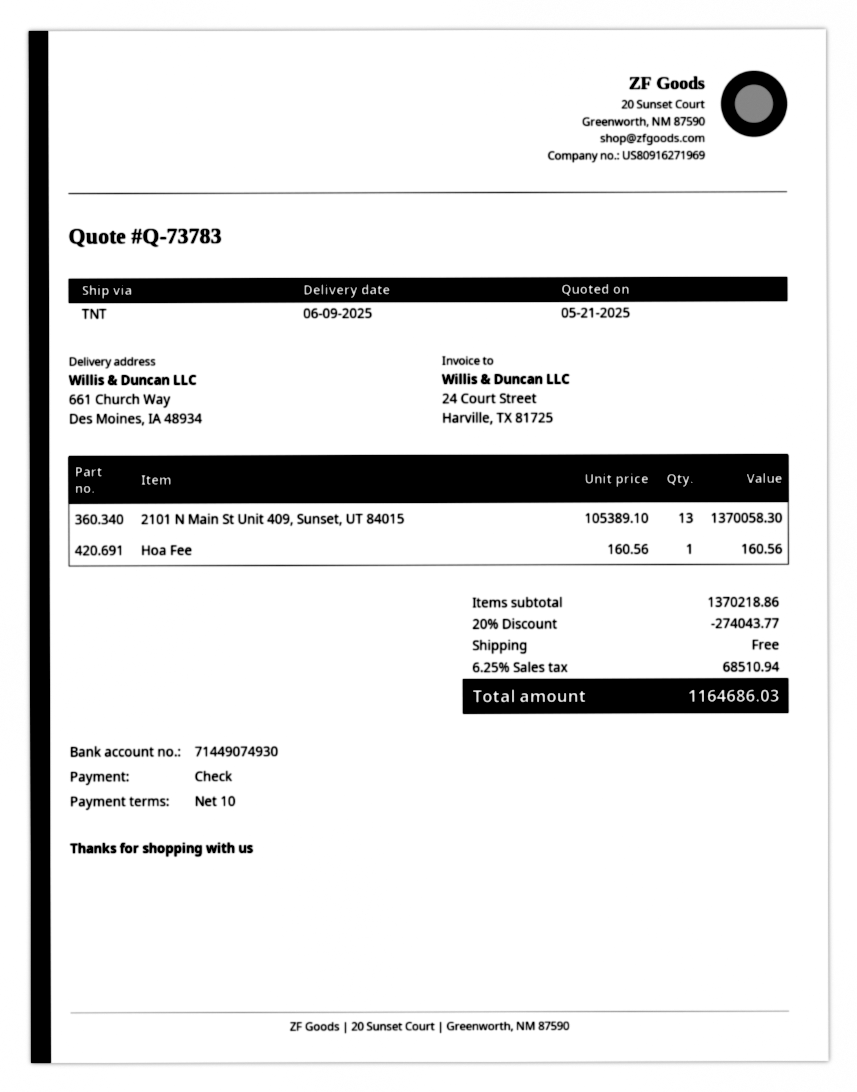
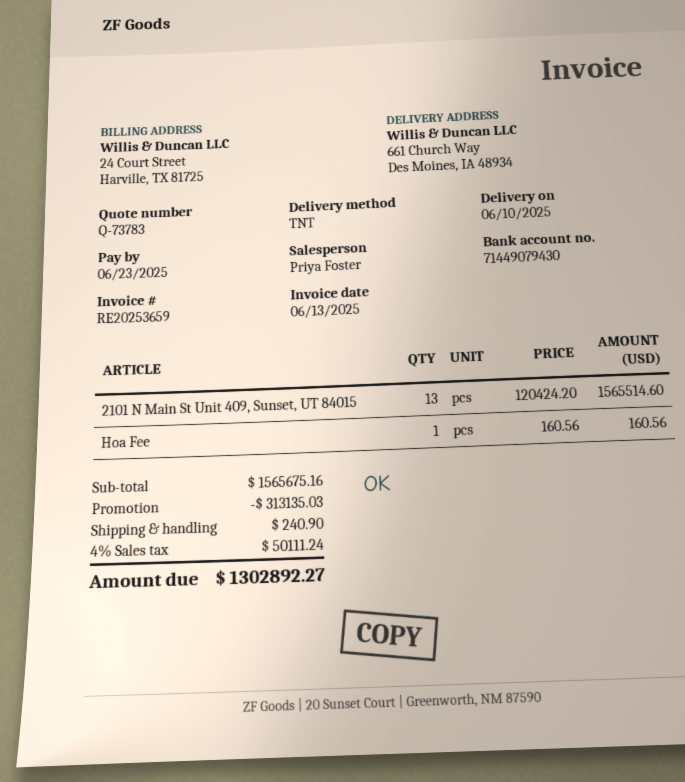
delivery date: 2025-06-09 -> 2025-06-10
bank account: 71449074930 -> 71449079430
2101 N Main St Unit 409, Sunset, UT 84015: 13 x 105389.10 = 1370058.30 -> 13 x 120424.20 = 1565514.60
subtotal: 1370218.86 -> 1565675.16
discount: 274043.77 -> 313135.03
shipping: 0.00 -> 240.90
tax: 6.25% = 68510.94 -> 4% = 50111.24
total: 1164686.03 -> 1302892.27

